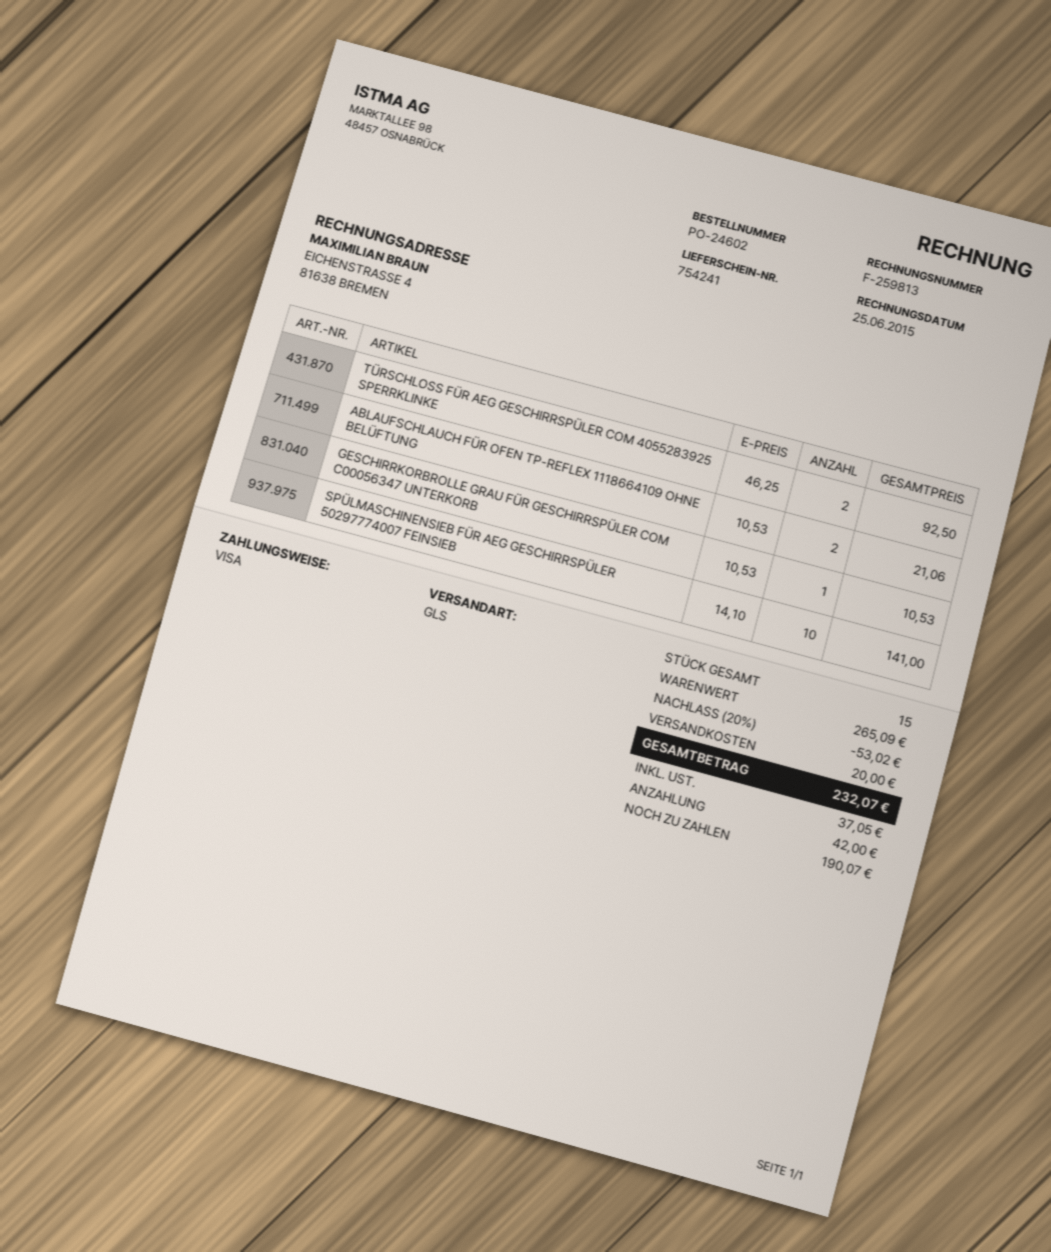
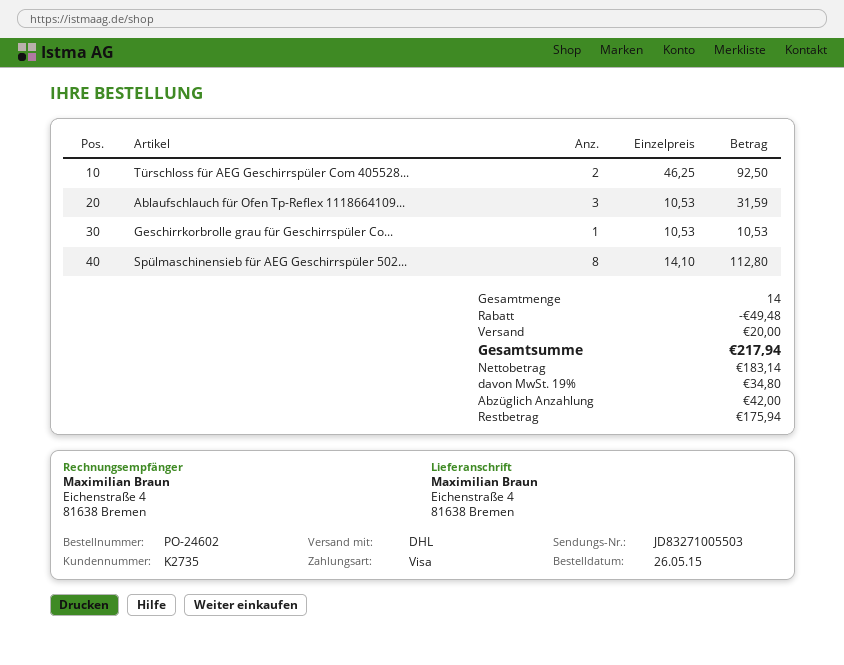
shipping method: GLS -> DHL
ABLAUFSCHLAUCH FÜR OFEN TP-REFLEX 1118664109 OHNE BELÜFTUNG: 2 x 10.53 = 21.06 -> 3 x 10.53 = 31.59
SPÜLMASCHINENSIEB FÜR AEG GESCHIRRSPÜLER 50297774007 FEINSIEB: 10 x 14.10 = 141.00 -> 8 x 14.10 = 112.80
total quantity: 15 -> 14
discount: 53.02 -> 49.48
tax: 37.05 -> 34.80
total: 232.07 -> 217.94
balance: 190.07 -> 175.94

